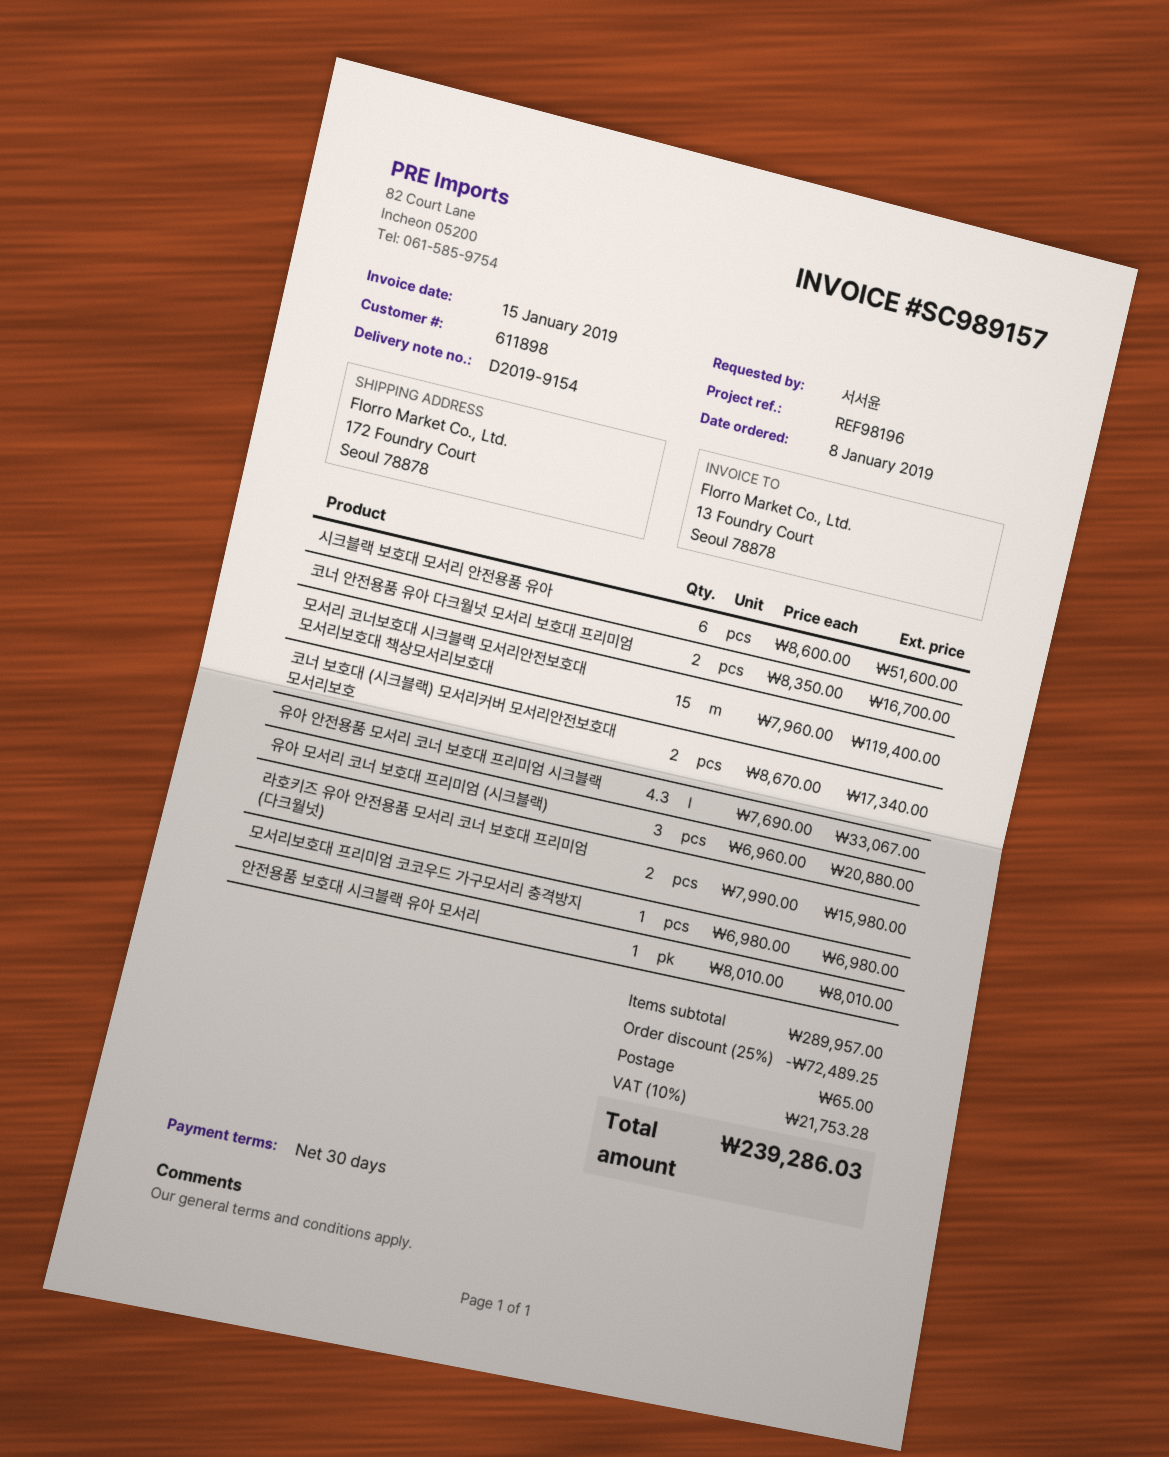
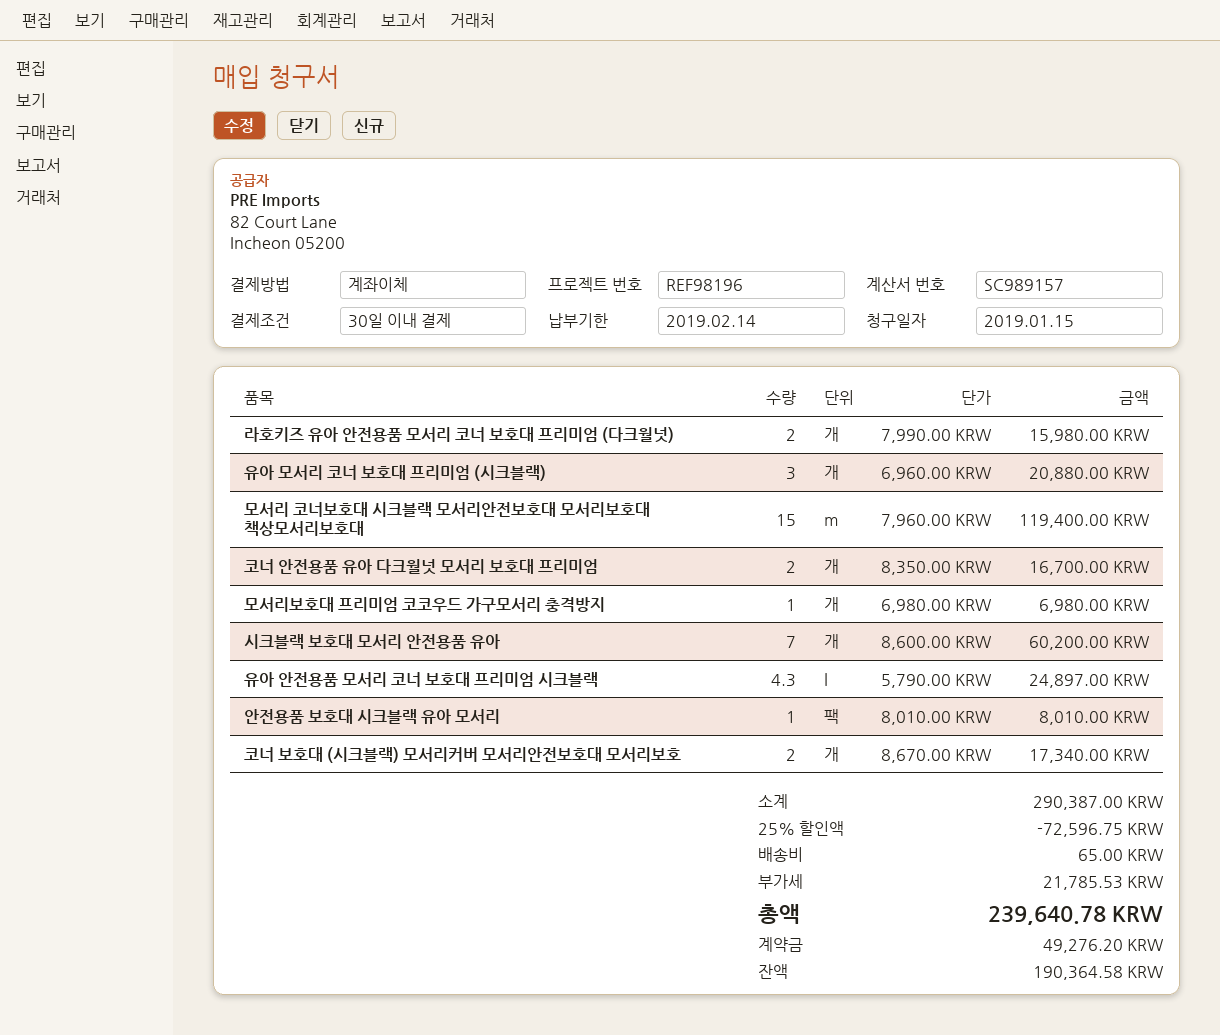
시크블랙 보호대 모서리 안전용품 유아: 6 x 8600.00 = 51600.00 -> 7 x 8600.00 = 60200.00
유아 안전용품 모서리 코너 보호대 프리미엄 시크블랙: 4.3 x 7690.00 = 33067.00 -> 4.3 x 5790.00 = 24897.00
subtotal: 289957.00 -> 290387.00
discount: 25% = 72489.25 -> 25% = 72596.75
tax: 21753.28 -> 21785.53
total: 239286.03 -> 239640.78

